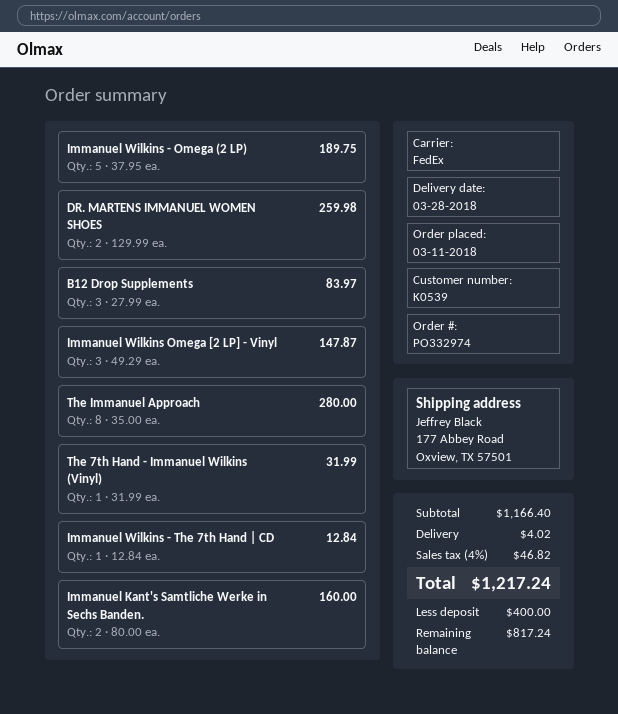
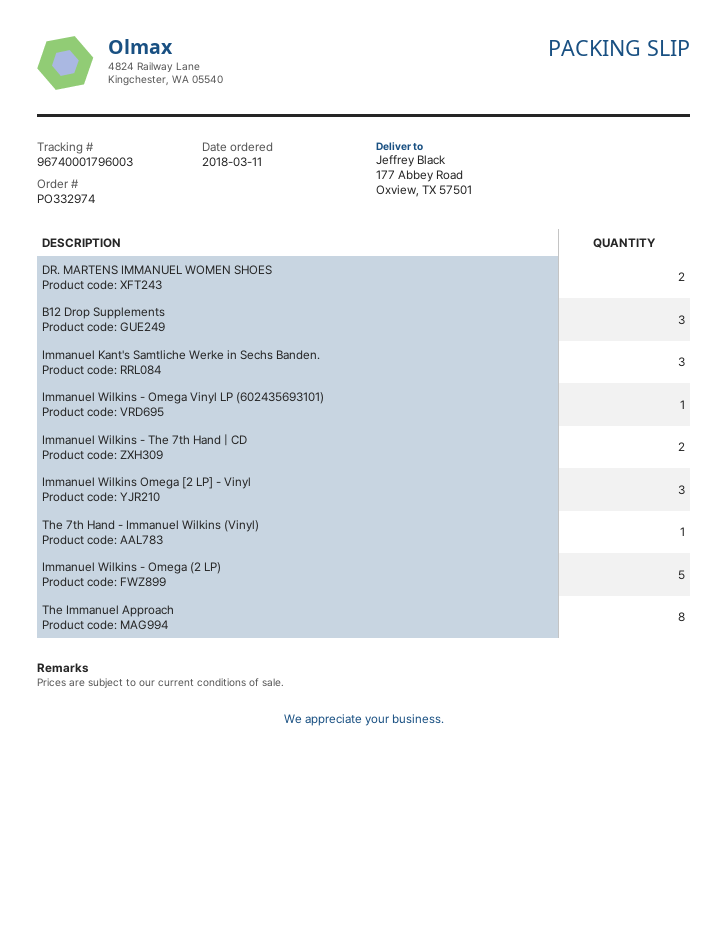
Immanuel Wilkins - The 7th Hand | CD: 1 -> 2
Immanuel Kant's Samtliche Werke in Sechs Banden.: 2 -> 3
Immanuel Wilkins - Omega Vinyl LP (602435693101): none -> 1

